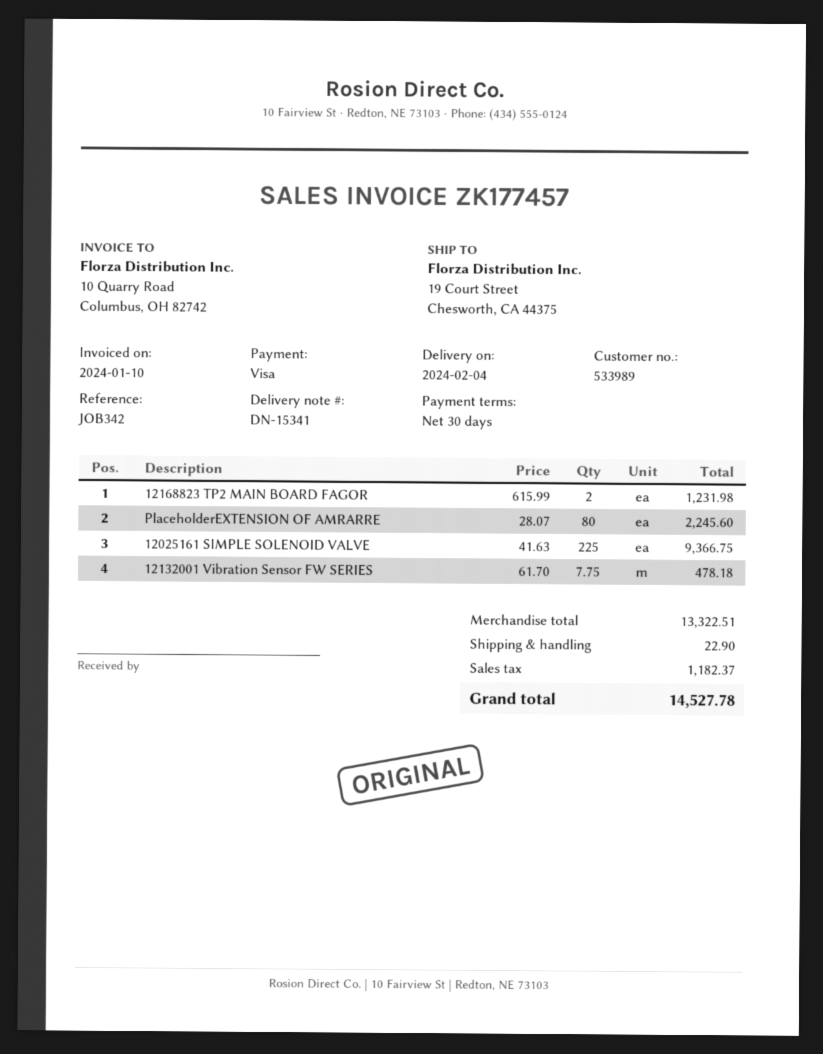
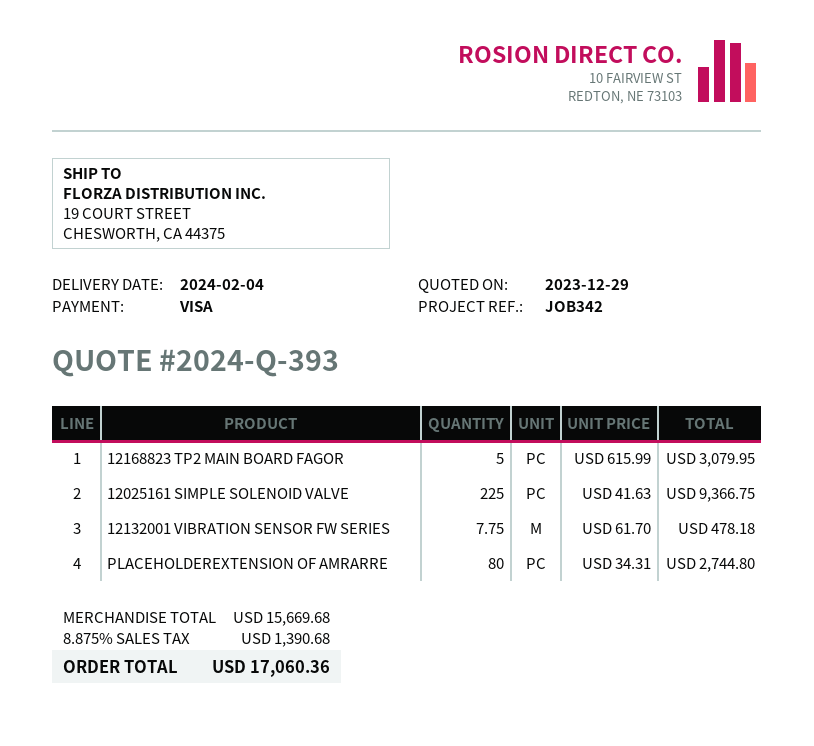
12168823 TP2 MAIN BOARD FAGOR: 2 x 615.99 = 1231.98 -> 5 x 615.99 = 3079.95
PlaceholderEXTENSION OF AMRARRE: 80 x 28.07 = 2245.60 -> 80 x 34.31 = 2744.80
subtotal: 13322.51 -> 15669.68
shipping: 22.90 -> none
tax: 1182.37 -> 1390.68
total: 14527.78 -> 17060.36

